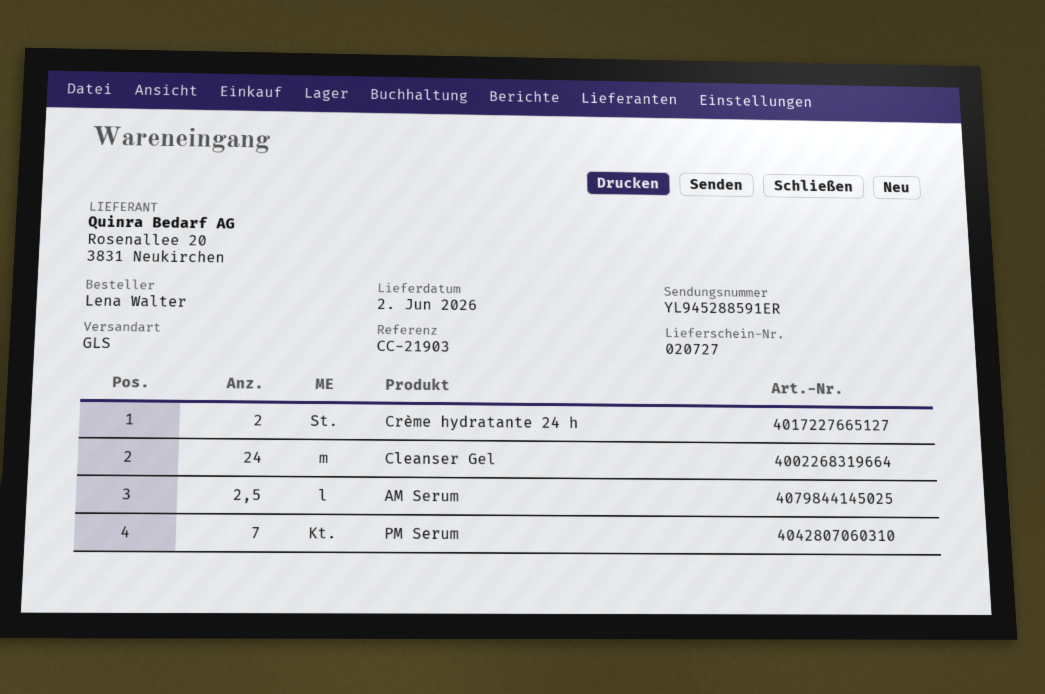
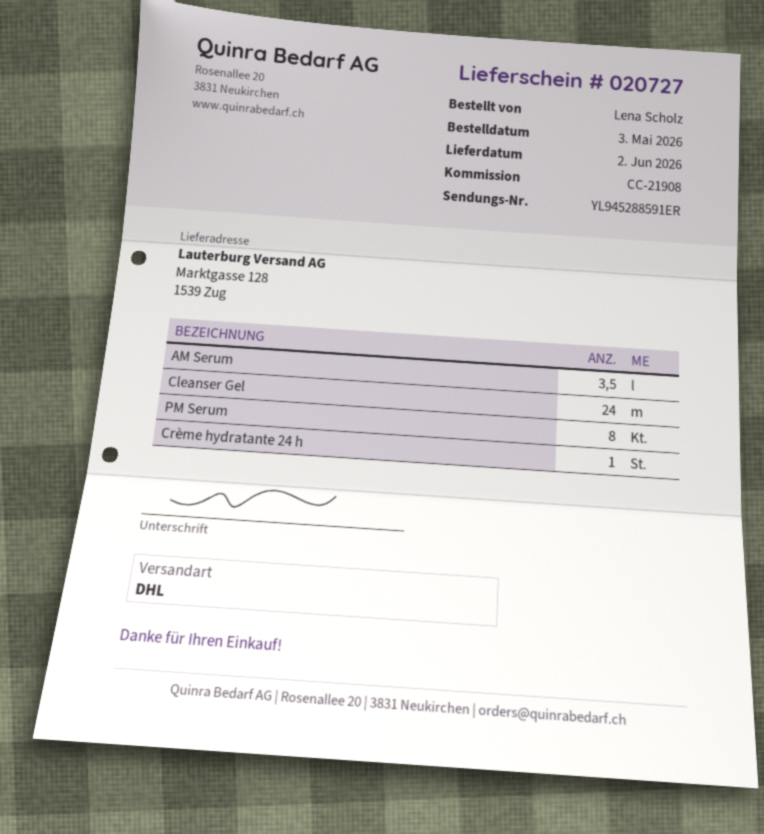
reference: CC-21903 -> CC-21908
ordered by: Lena Walter -> Lena Scholz
shipping method: GLS -> DHL
Crème hydratante 24 h: 2 -> 1
AM Serum: 2.5 -> 3.5
PM Serum: 7 -> 8

